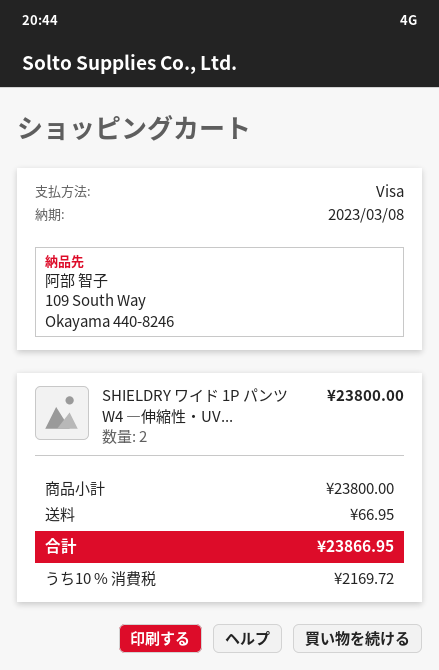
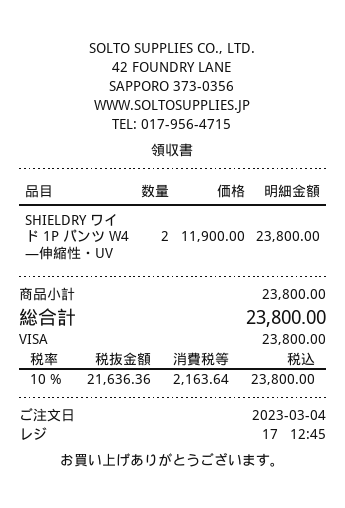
shipping: 66.95 -> none
tax: 10% = 2169.72 -> 10% = 2163.64
total: 23866.95 -> 23800.00

